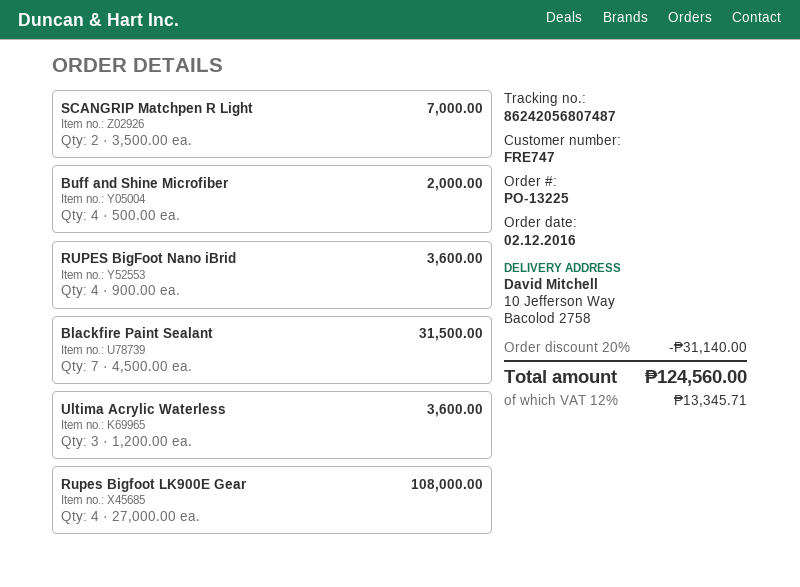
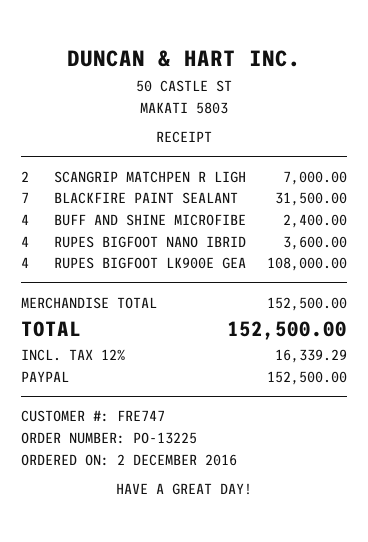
Buff and Shine Microfiber: 4 for 2000.00 -> 4 for 2400.00
Ultima Acrylic Waterless: 3 for 3600.00 -> none
discount: 20% = 31140.00 -> none
tax: 12% = 13345.71 -> 12% = 16339.29
total: 124560.00 -> 152500.00

